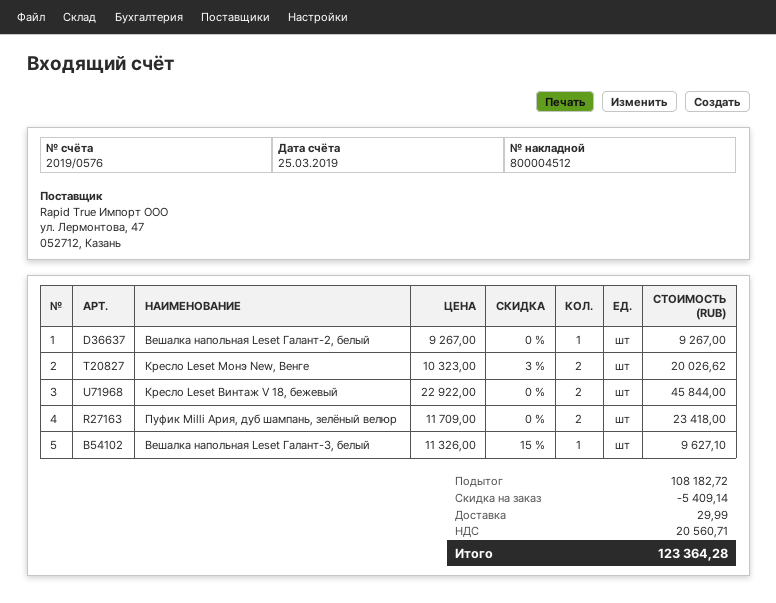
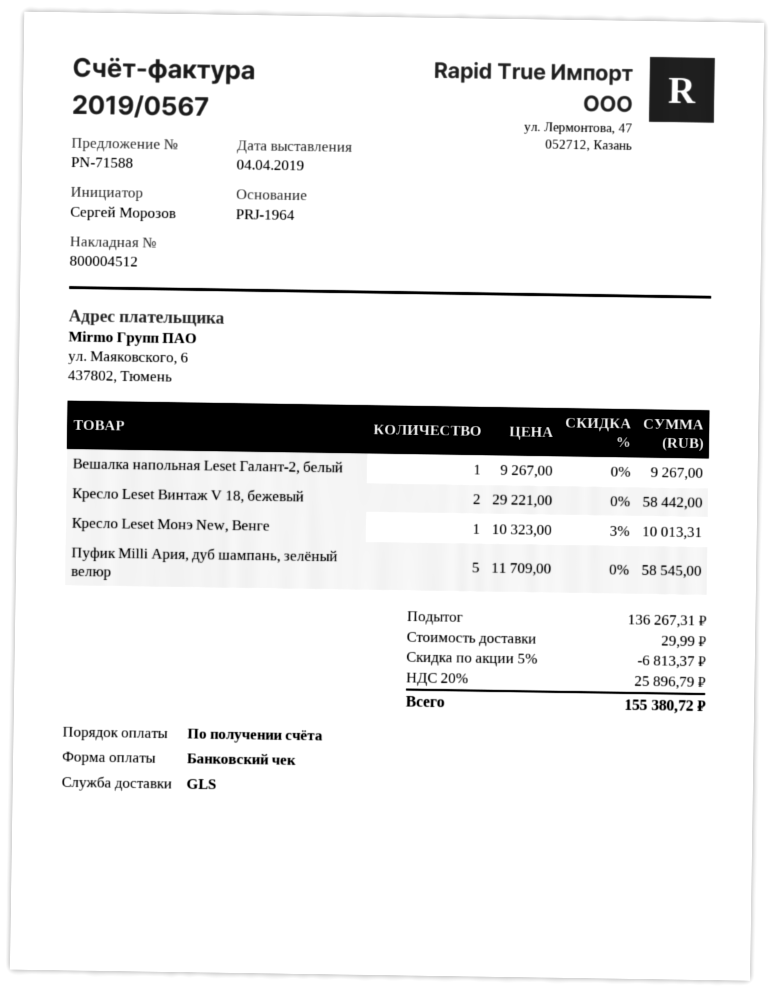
invoice number: 2019/0576 -> 2019/0567
invoice date: 2019-03-25 -> 2019-04-04
Кресло Leset Монэ New, Венге: 2 x 10323.00 - 3% = 20026.62 -> 1 x 10323.00 - 3% = 10013.31
Кресло Leset Винтаж V 18, бежевый: 2 x 22922.00 = 45844.00 -> 2 x 29221.00 = 58442.00
Пуфик Milli Ария, дуб шампань, зелёный велюр: 2 x 11709.00 = 23418.00 -> 5 x 11709.00 = 58545.00
Вешалка напольная Leset Галант-3, белый: 1 x 11326.00 - 15% = 9627.10 -> none
subtotal: 108182.72 -> 136267.31
discount: 5409.14 -> 6813.37
tax: 20560.71 -> 25896.79
total: 123364.28 -> 155380.72

